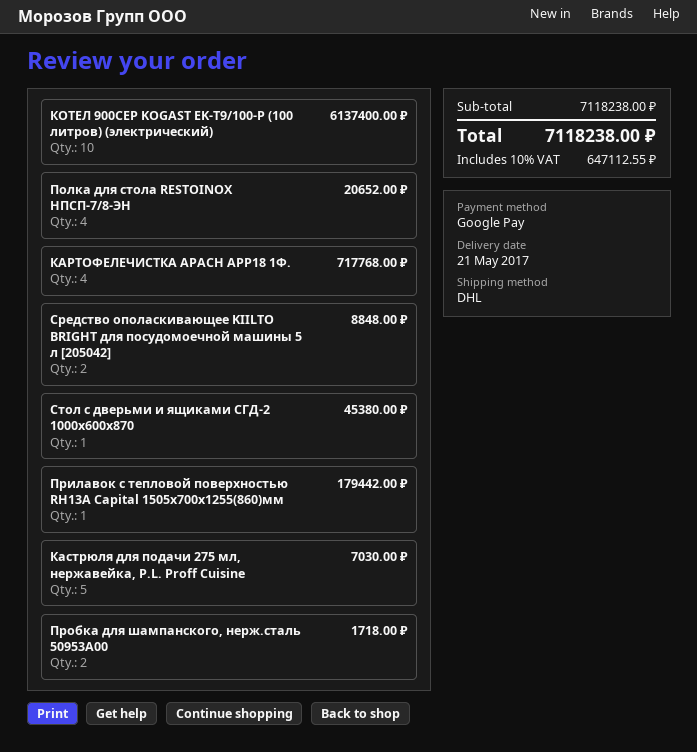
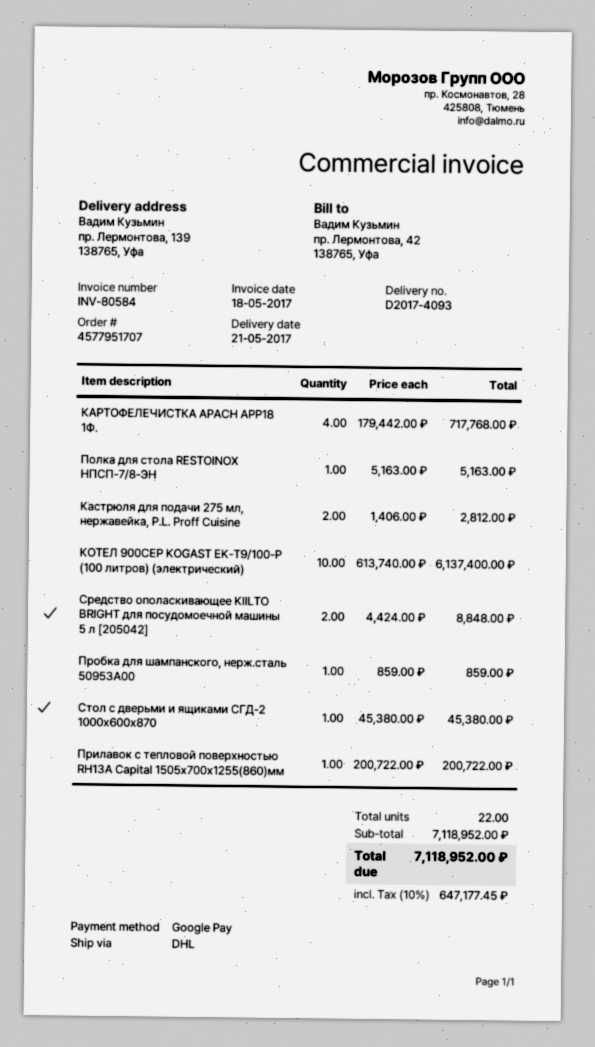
Полка для стола RESTOINOX НПСП-7/8-ЭН: 4 for 20652.00 -> 1 for 5163.00
Прилавок с тепловой поверхностью RH13А Capital 1505x700x1255(860)мм: 1 for 179442.00 -> 1 for 200722.00
Кастрюля для подачи 275 мл, нержавейка, P.L. Proff Cuisine: 5 for 7030.00 -> 2 for 2812.00
Пробка для шампанского, нерж.сталь 50953A00: 2 for 1718.00 -> 1 for 859.00
subtotal: 7118238.00 -> 7118952.00
tax: 10% = 647112.55 -> 10% = 647177.45
total: 7118238.00 -> 7118952.00

